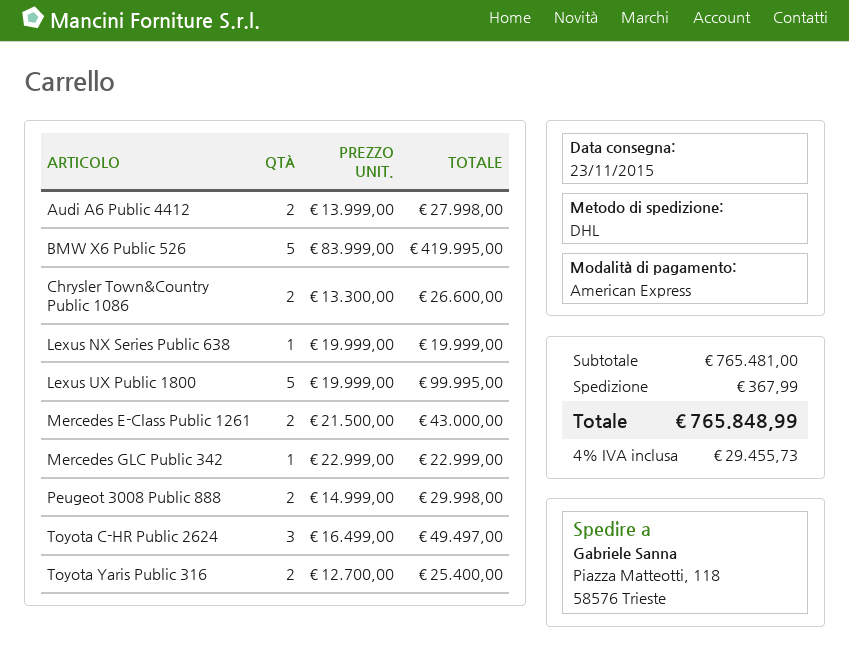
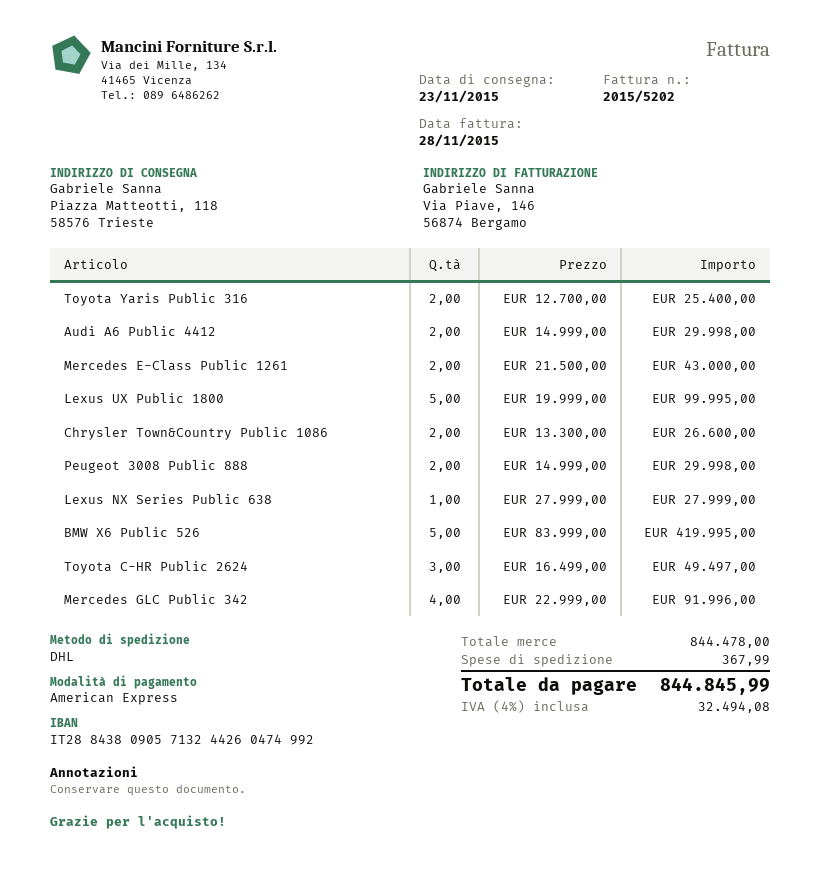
Audi A6 Public 4412: 2 x 13999.00 = 27998.00 -> 2 x 14999.00 = 29998.00
Lexus NX Series Public 638: 1 x 19999.00 = 19999.00 -> 1 x 27999.00 = 27999.00
Mercedes GLC Public 342: 1 x 22999.00 = 22999.00 -> 4 x 22999.00 = 91996.00
subtotal: 765481.00 -> 844478.00
tax: 4% = 29455.73 -> 4% = 32494.08
total: 765848.99 -> 844845.99

